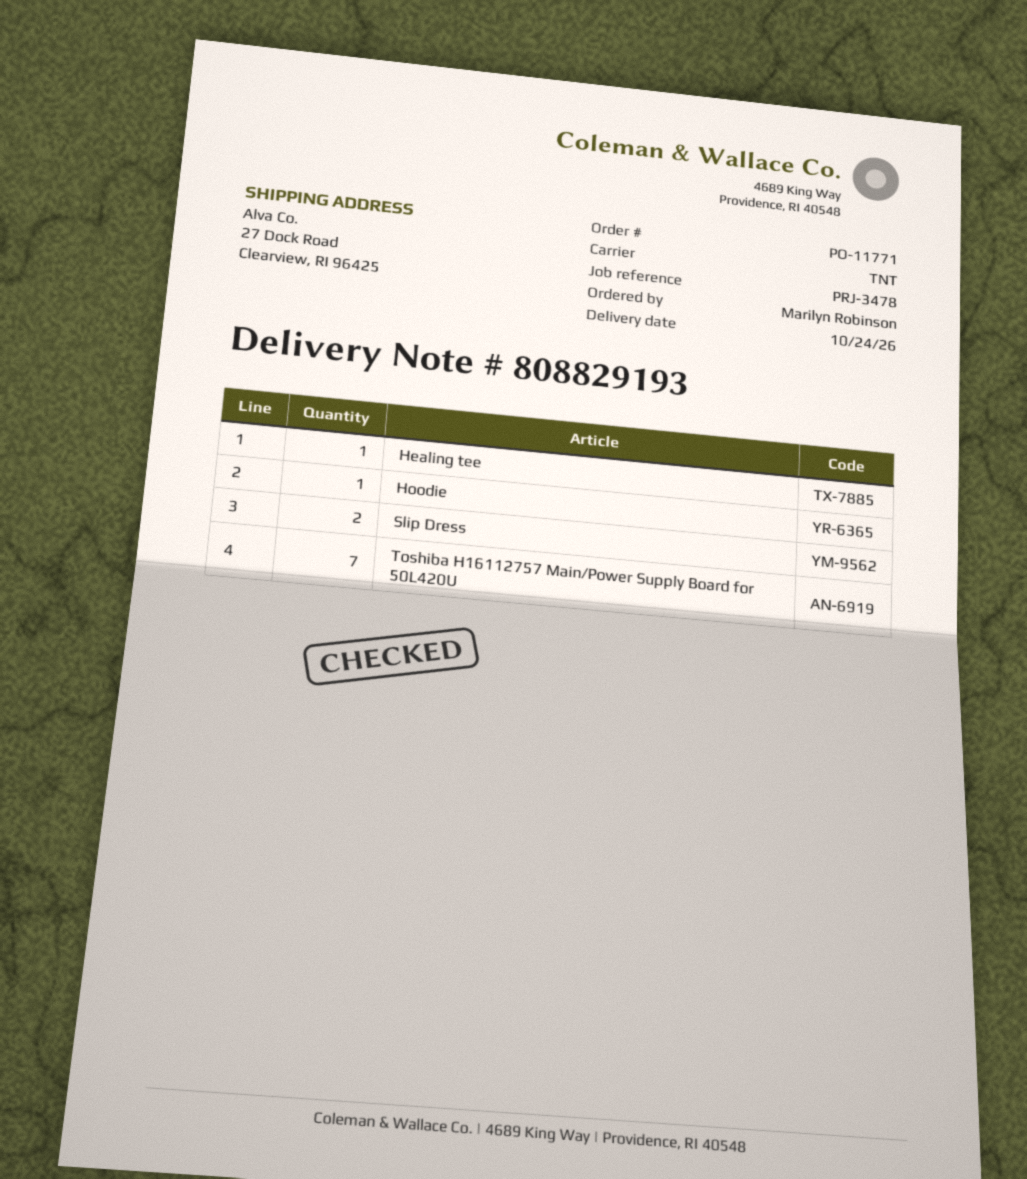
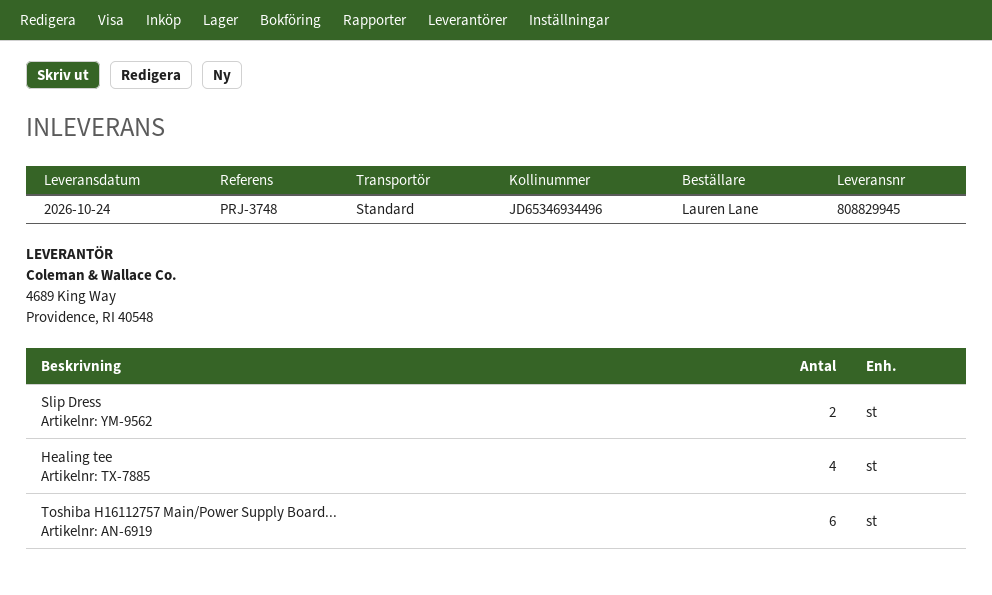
delivery note number: 808829193 -> 808829945
reference: PRJ-3478 -> PRJ-3748
ordered by: Marilyn Robinson -> Lauren Lane
shipping method: TNT -> standard
Healing tee: 1 -> 4
Hoodie: 1 -> none
Toshiba H16112757 Main/Power Supply Board for 50L420U: 7 -> 6

